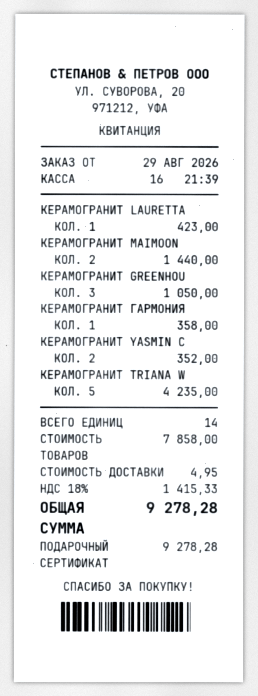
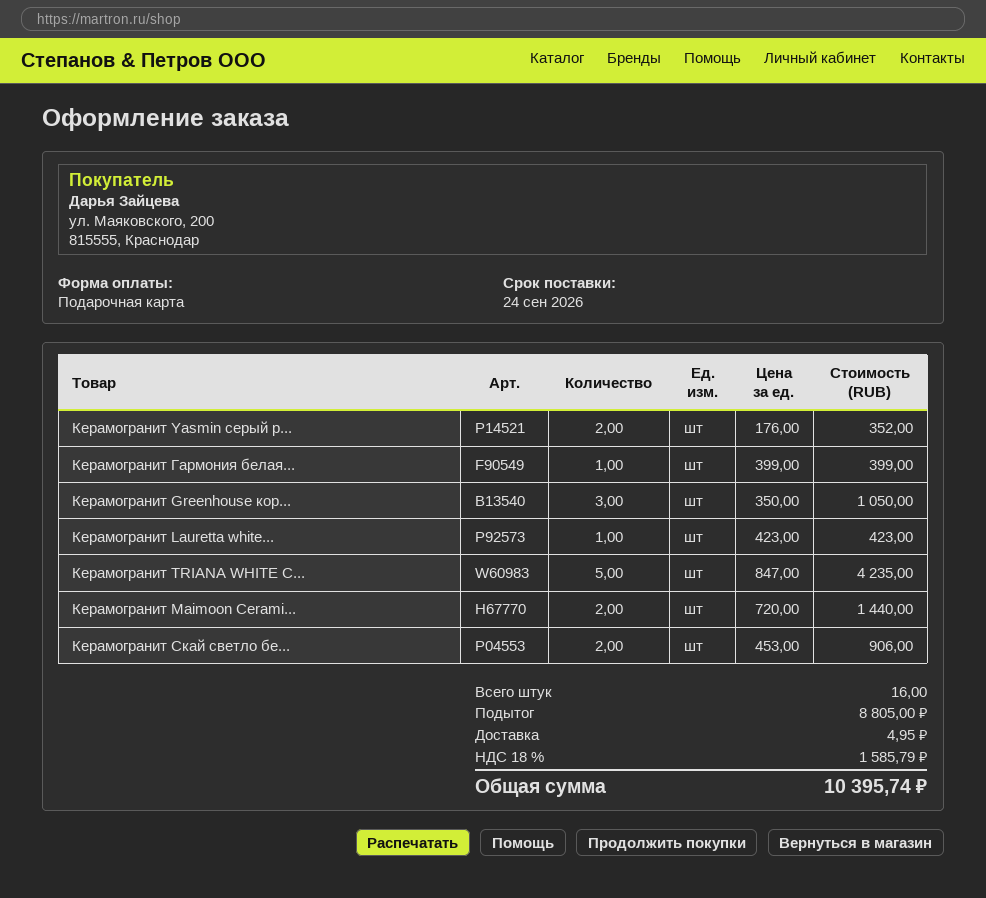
КЕРАМОГРАНИТ ГАРМОНИЯ: 1 for 358.00 -> 1 for 399.00
Керамогранит Скай светло бе...: none -> 2 for 906.00
total quantity: 14 -> 16
subtotal: 7858.00 -> 8805.00
tax: 18% = 1415.33 -> 18% = 1585.79
total: 9278.28 -> 10395.74

